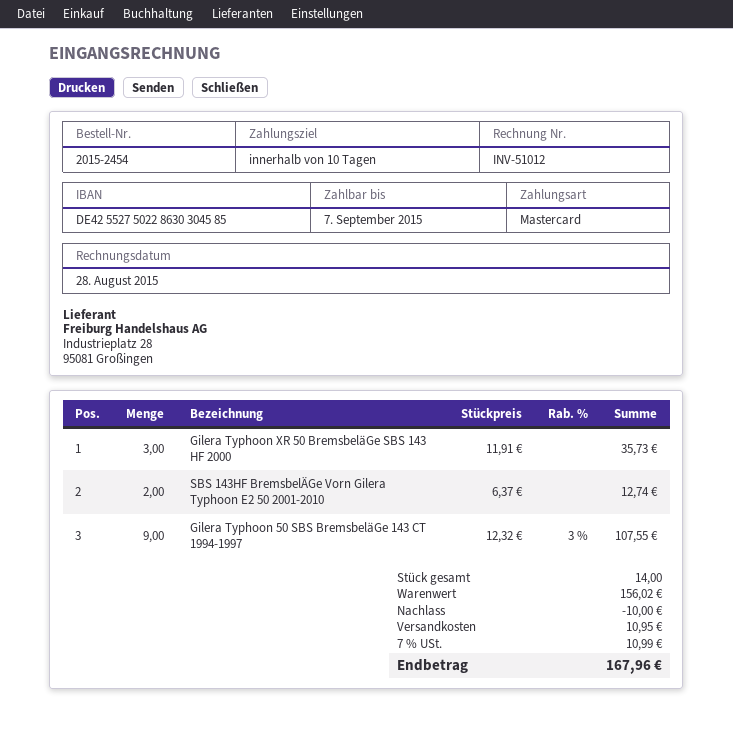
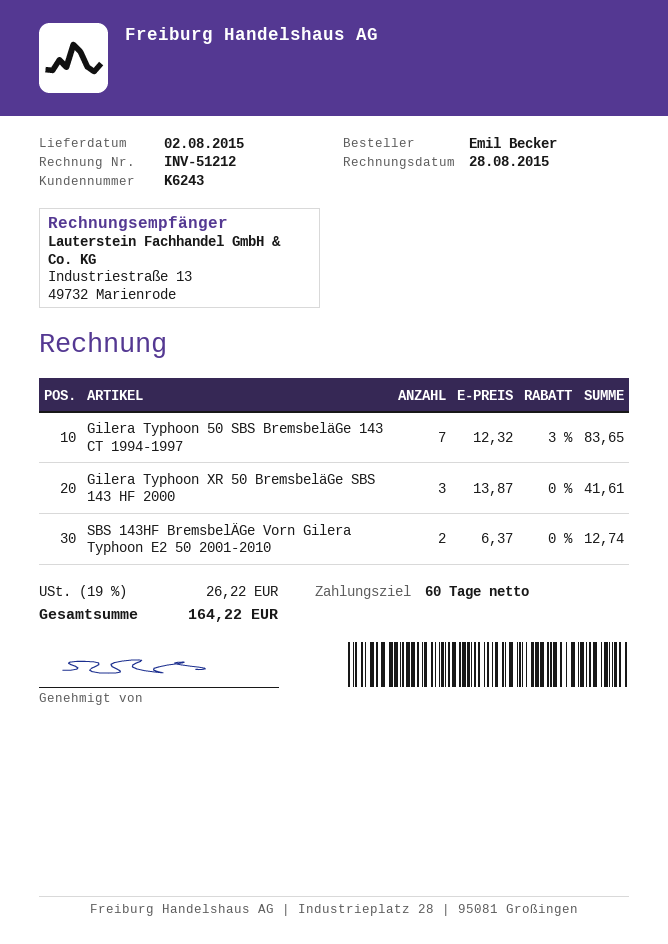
invoice number: INV-51012 -> INV-51212
payment terms: 10 days -> 60 days
Gilera Typhoon XR 50 BremsbeläGe SBS 143 HF 2000: 3 x 11.91 = 35.73 -> 3 x 13.87 = 41.61
Gilera Typhoon 50 SBS BremsbeläGe 143 CT 1994-1997: 9 x 12.32 - 3% = 107.55 -> 7 x 12.32 - 3% = 83.65
discount: 10.00 -> none
shipping: 10.95 -> none
tax: 7% = 10.99 -> 19% = 26.22
total: 167.96 -> 164.22

